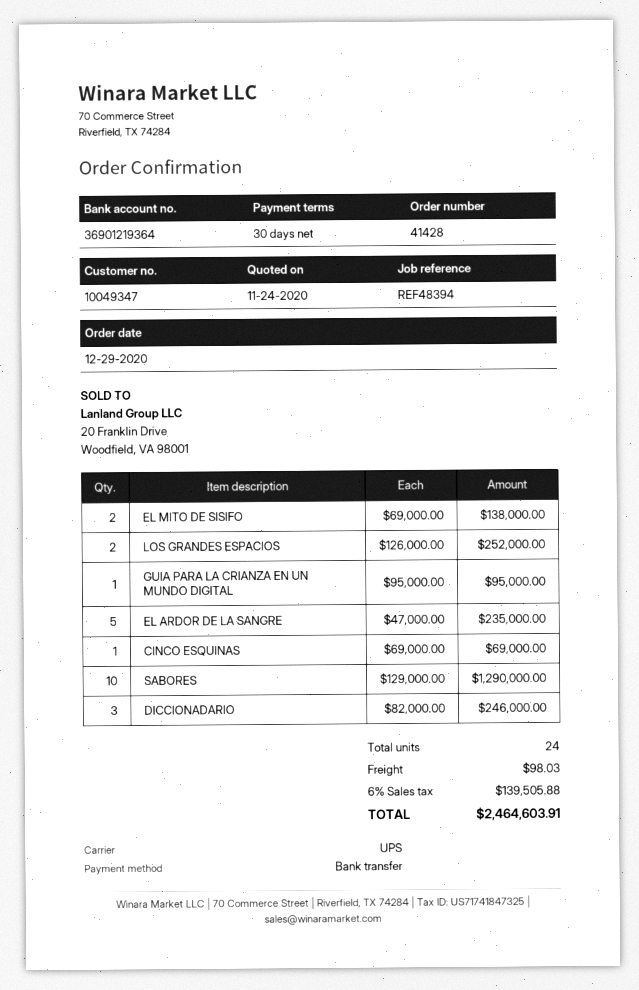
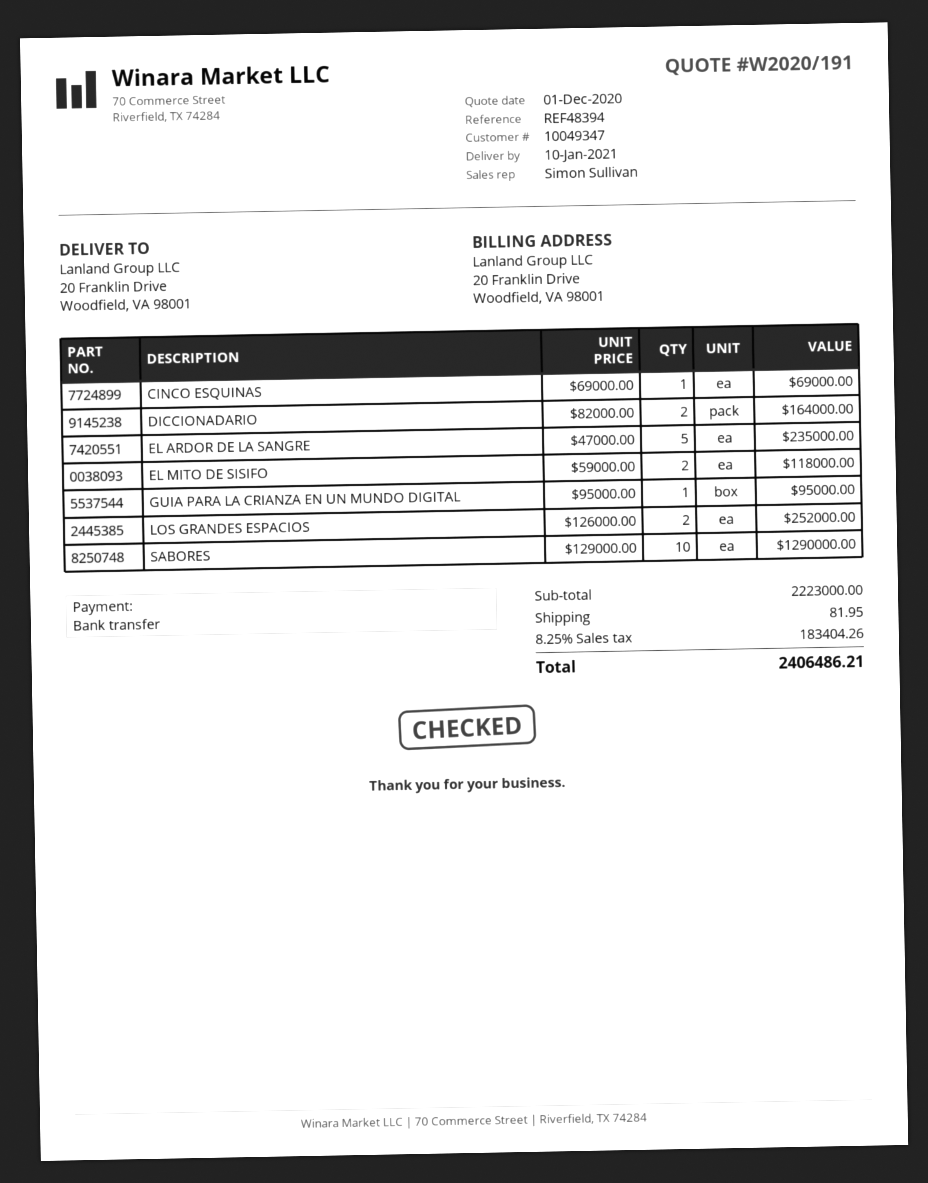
quote date: 2020-11-24 -> 2020-12-01
EL MITO DE SISIFO: 2 x 69000.00 = 138000.00 -> 2 x 59000.00 = 118000.00
DICCIONADARIO: 3 x 82000.00 = 246000.00 -> 2 x 82000.00 = 164000.00
shipping: 98.03 -> 81.95
tax: 6% = 139505.88 -> 8.25% = 183404.26
total: 2464603.91 -> 2406486.21

